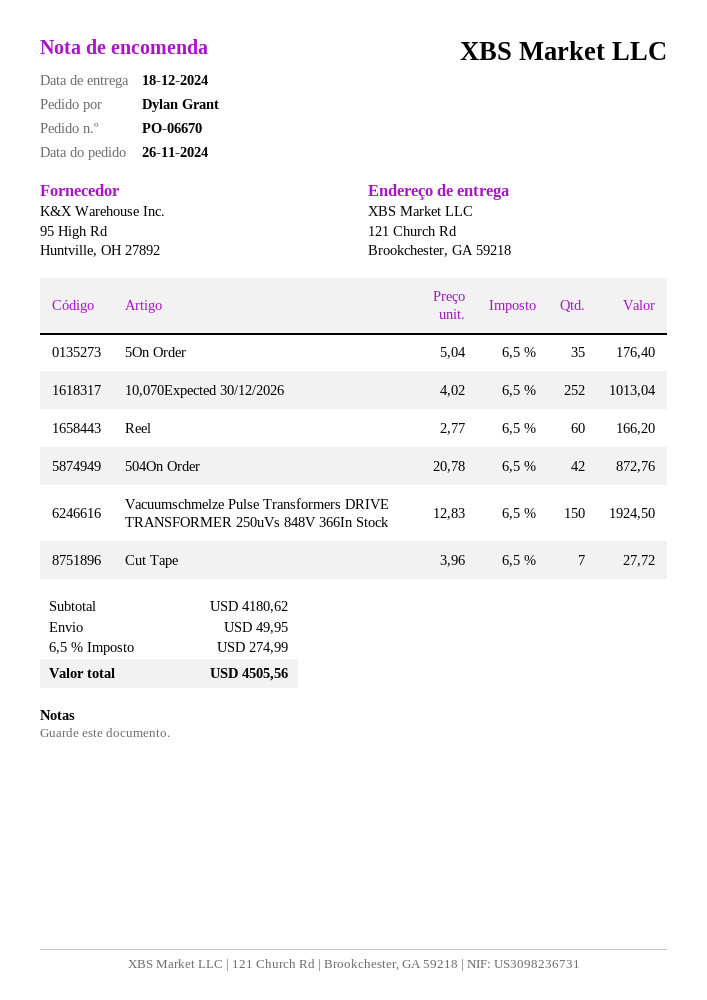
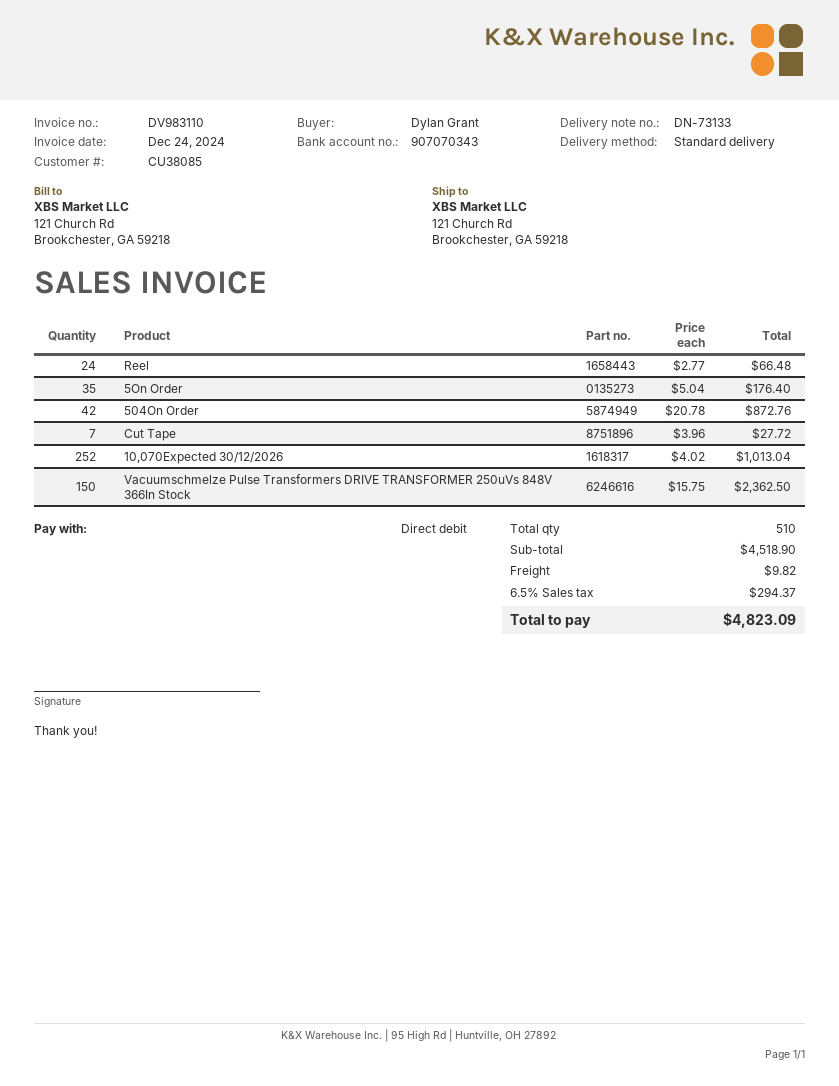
Reel: 60 x 2.77 = 166.20 -> 24 x 2.77 = 66.48
Vacuumschmelze Pulse Transformers DRIVE TRANSFORMER 250uVs 848V 366In Stock: 150 x 12.83 = 1924.50 -> 150 x 15.75 = 2362.50
subtotal: 4180.62 -> 4518.90
shipping: 49.95 -> 9.82
tax: 6.5% = 274.99 -> 6.5% = 294.37
total: 4505.56 -> 4823.09

